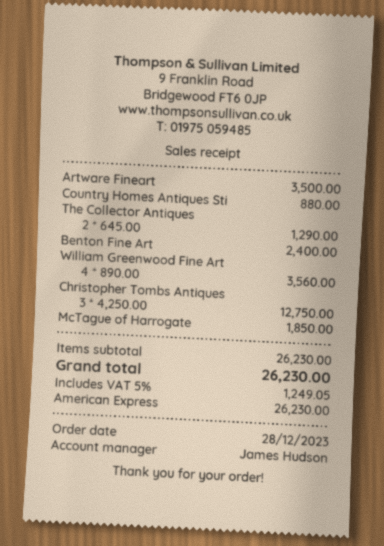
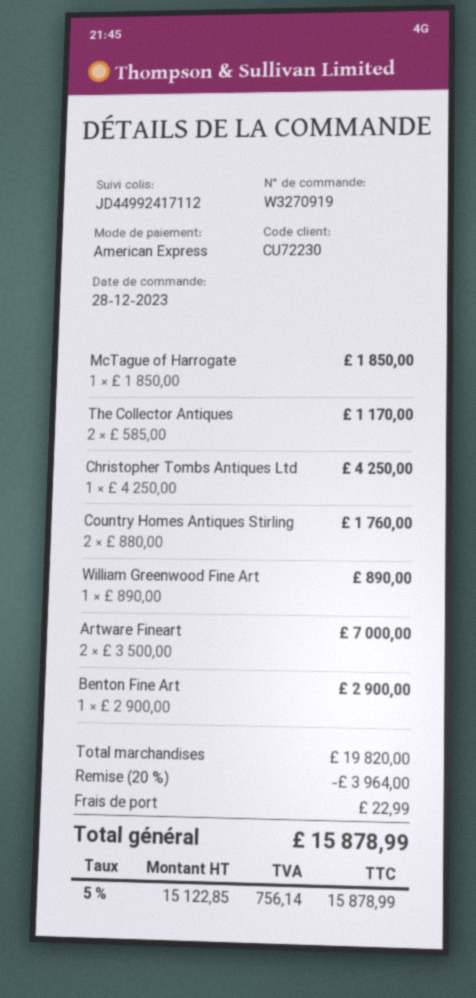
Artware Fineart: 1 x 3500.00 = 3500.00 -> 2 x 3500.00 = 7000.00
Country Homes Antiques Sti: 1 x 880.00 = 880.00 -> 2 x 880.00 = 1760.00
The Collector Antiques: 2 x 645.00 = 1290.00 -> 2 x 585.00 = 1170.00
Benton Fine Art: 1 x 2400.00 = 2400.00 -> 1 x 2900.00 = 2900.00
William Greenwood Fine Art: 4 x 890.00 = 3560.00 -> 1 x 890.00 = 890.00
Christopher Tombs Antiques: 3 x 4250.00 = 12750.00 -> 1 x 4250.00 = 4250.00
subtotal: 26230.00 -> 19820.00
discount: none -> 20% = 3964.00
shipping: none -> 22.99
tax: 5% = 1249.05 -> 5% = 756.14
total: 26230.00 -> 15878.99

